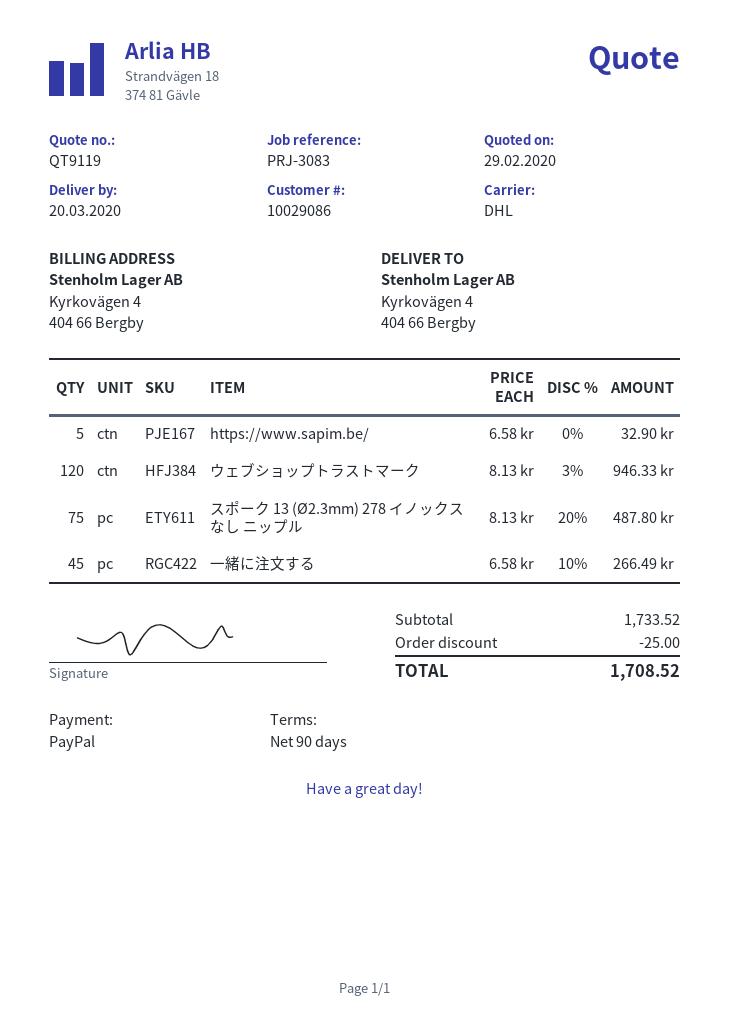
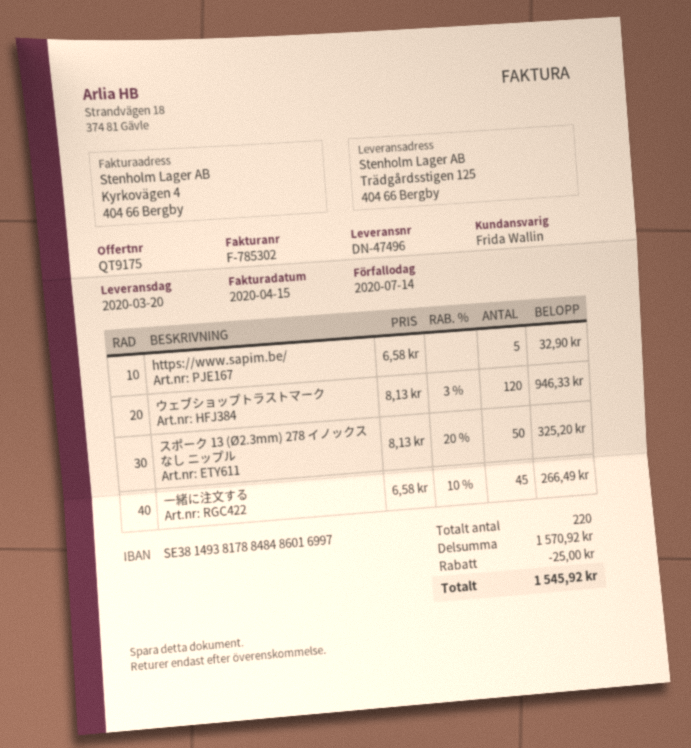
quote number: QT9119 -> QT9175
ship to: Kyrkovägen 4, 404 66 Bergby -> Trädgårdsstigen 125, 404 66 Bergby
スポーク 13 (Ø2.3mm) 278 イノックス なし ニップル: 75 x 8.13 - 20% = 487.80 -> 50 x 8.13 - 20% = 325.20
subtotal: 1733.52 -> 1570.92
total: 1708.52 -> 1545.92

